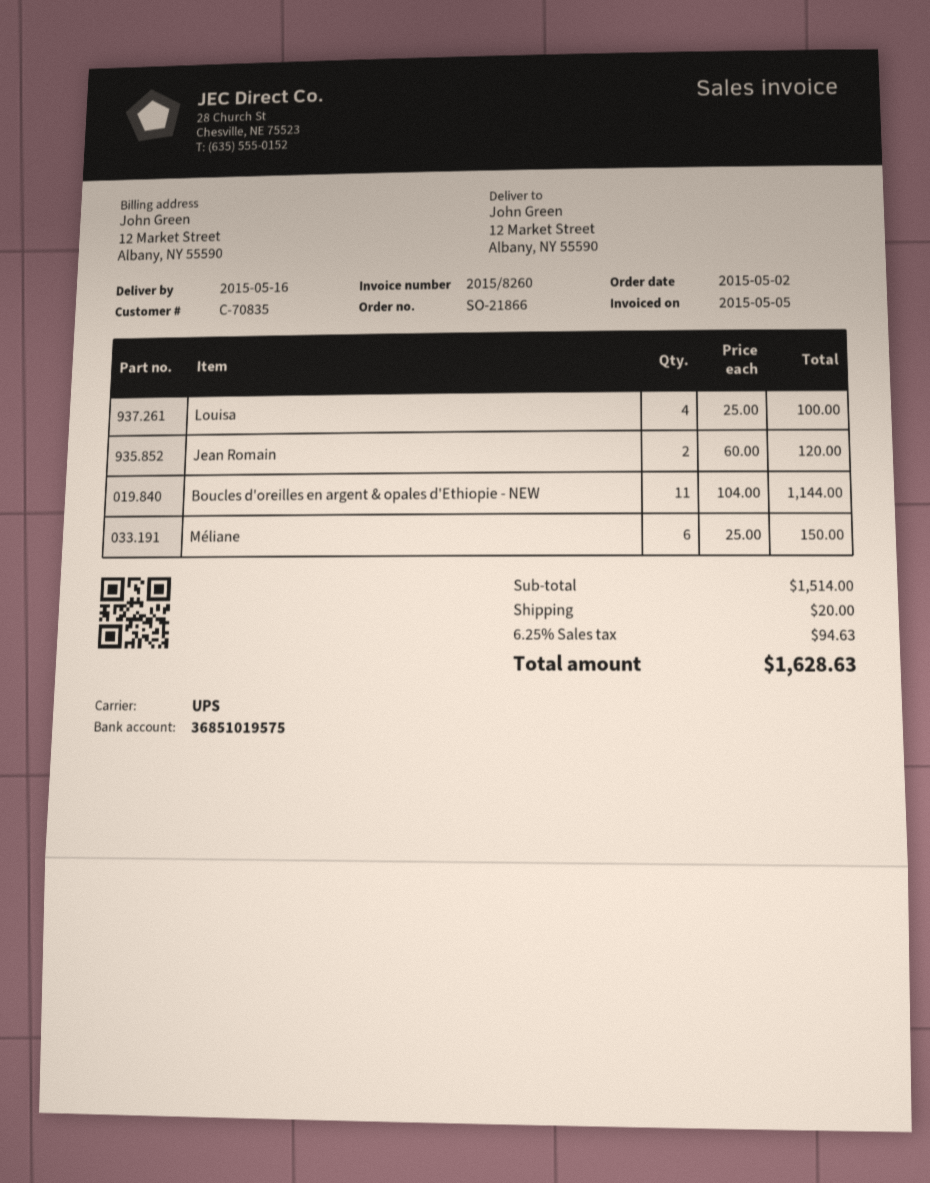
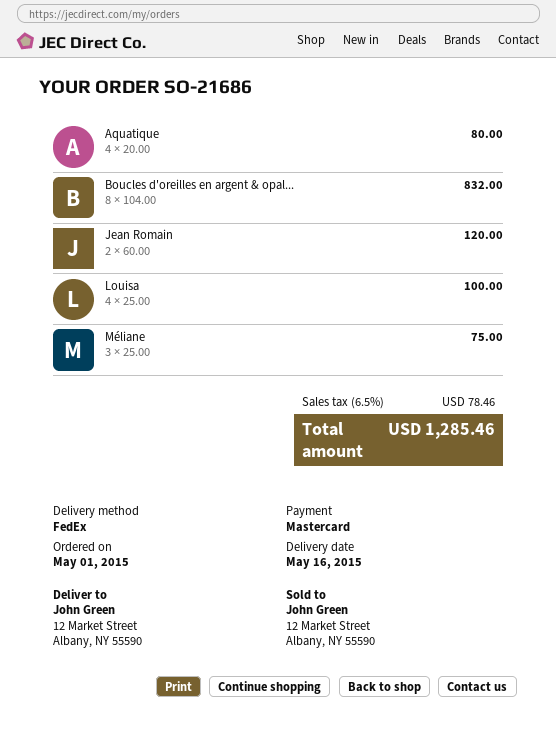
order number: SO-21866 -> SO-21686
order date: 2015-05-02 -> 2015-05-01
shipping method: UPS -> FedEx
Boucles d'oreilles en argent & opales d'Ethiopie - NEW: 11 x 104.00 = 1144.00 -> 8 x 104.00 = 832.00
Méliane: 6 x 25.00 = 150.00 -> 3 x 25.00 = 75.00
Aquatique: none -> 4 x 20.00 = 80.00
shipping: 20.00 -> none
tax: 6.25% = 94.63 -> 6.5% = 78.46
total: 1628.63 -> 1285.46

